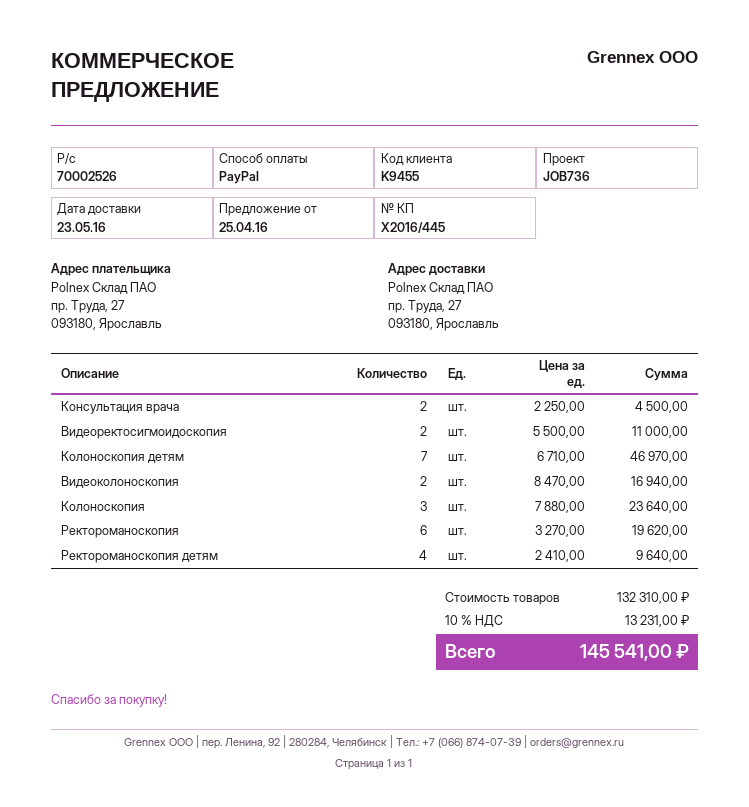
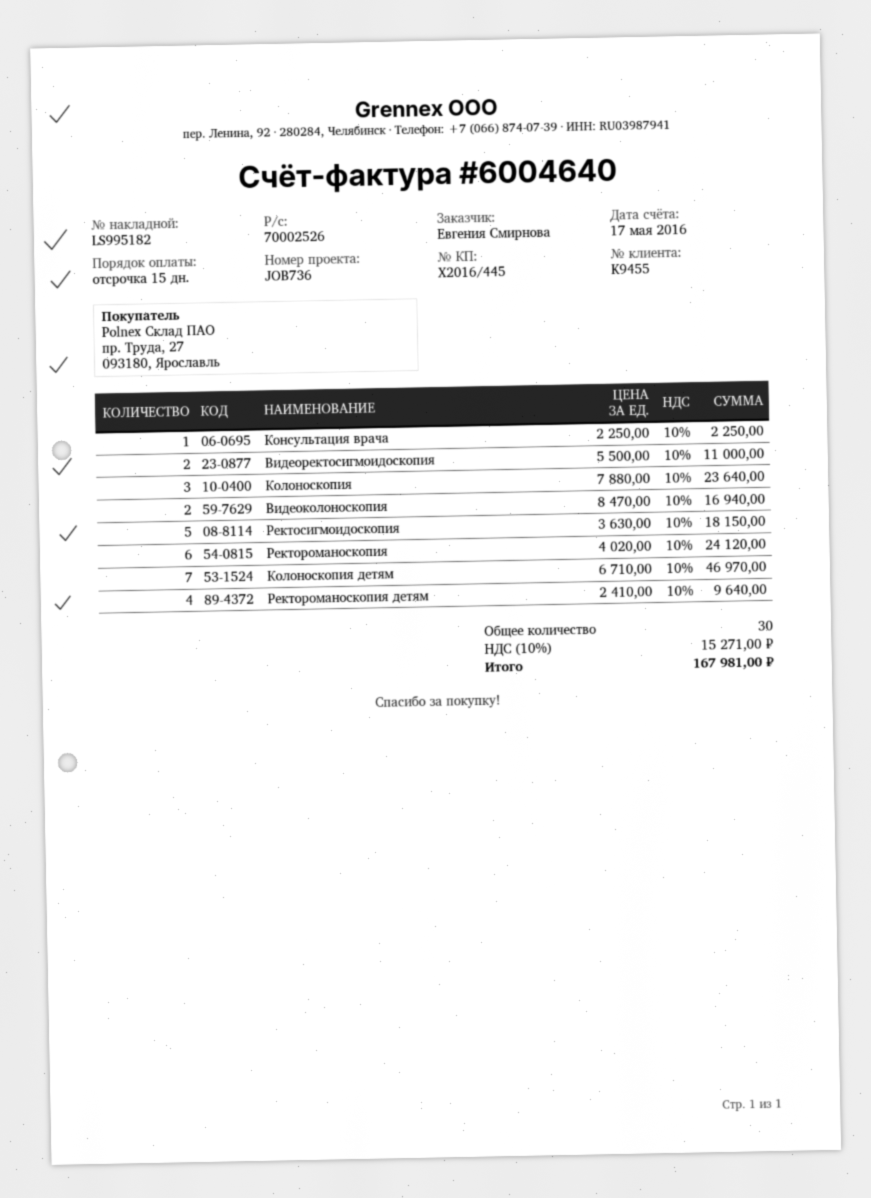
Консультация врача: 2 x 2250.00 = 4500.00 -> 1 x 2250.00 = 2250.00
Ректороманоскопия: 6 x 3270.00 = 19620.00 -> 6 x 4020.00 = 24120.00
Ректосигмоидоскопия: none -> 5 x 3630.00 = 18150.00
tax: 10% = 13231.00 -> 10% = 15271.00
total: 145541.00 -> 167981.00

